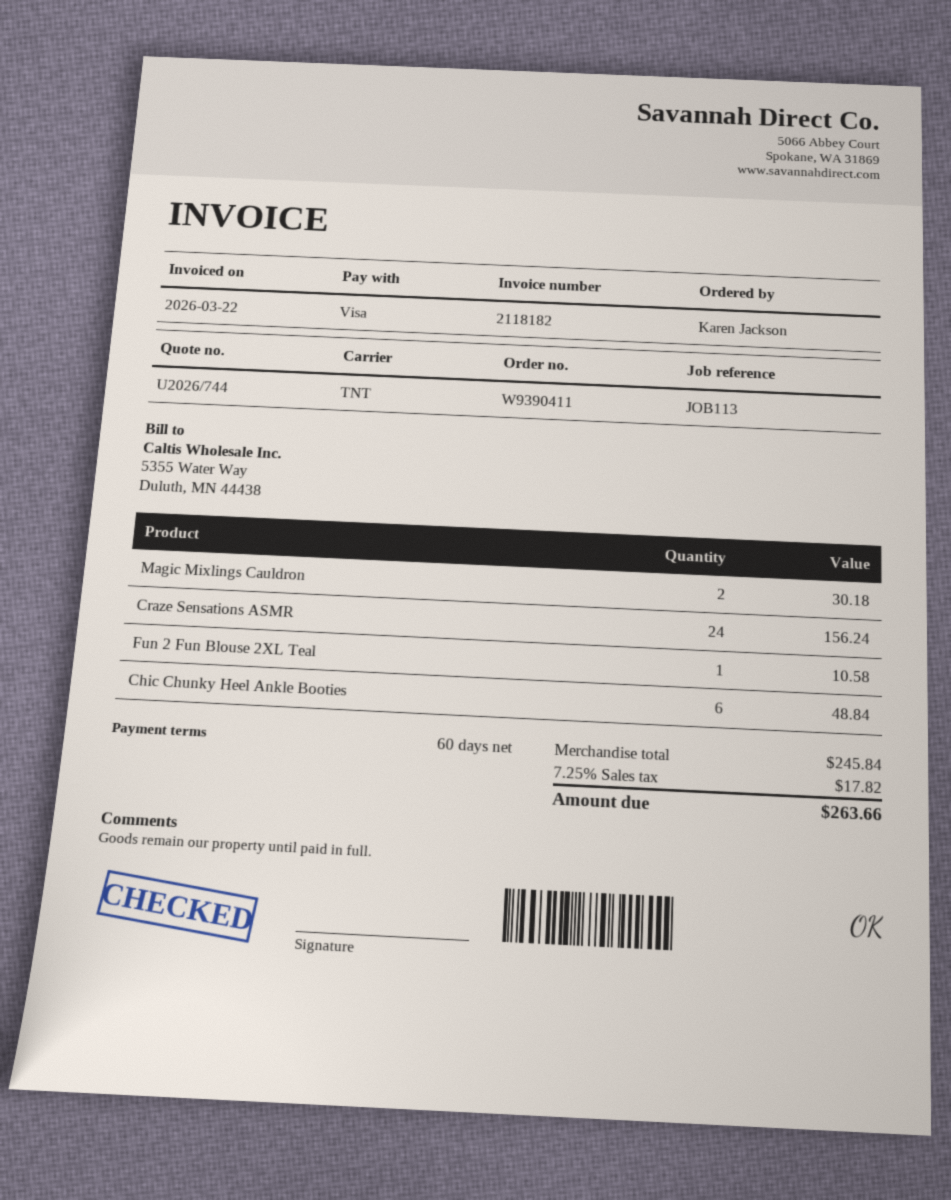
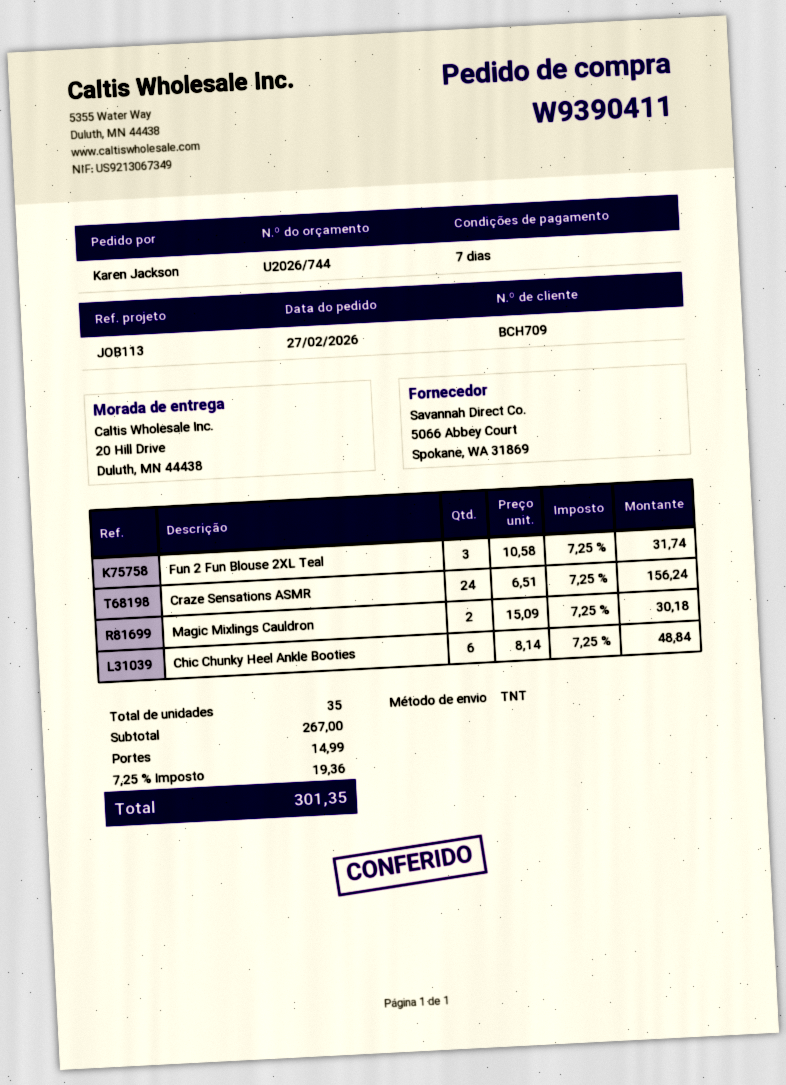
payment terms: 60 days -> 7 days
Fun 2 Fun Blouse 2XL Teal: 1 for 10.58 -> 3 for 31.74
subtotal: 245.84 -> 267.00
shipping: none -> 14.99
tax: 7.25% = 17.82 -> 7.25% = 19.36
total: 263.66 -> 301.35

